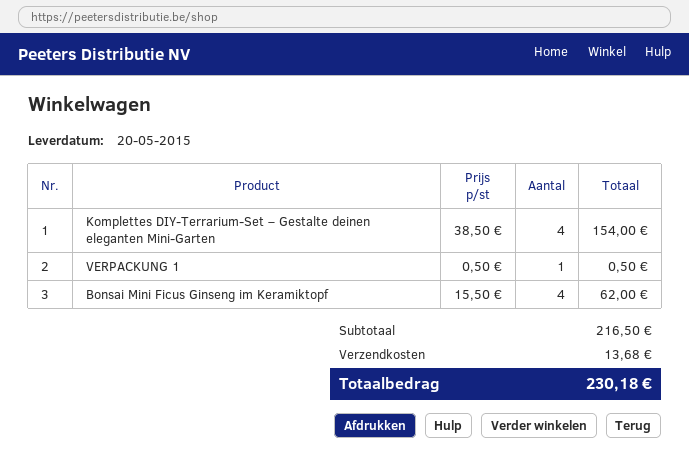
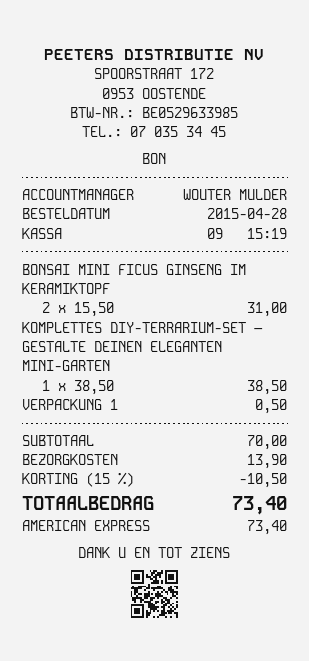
Komplettes DIY-Terrarium-Set – Gestalte deinen eleganten Mini-Garten: 4 x 38.50 = 154.00 -> 1 x 38.50 = 38.50
Bonsai Mini Ficus Ginseng im Keramiktopf: 4 x 15.50 = 62.00 -> 2 x 15.50 = 31.00
subtotal: 216.50 -> 70.00
discount: none -> 15% = 10.50
shipping: 13.68 -> 13.90
total: 230.18 -> 73.40

